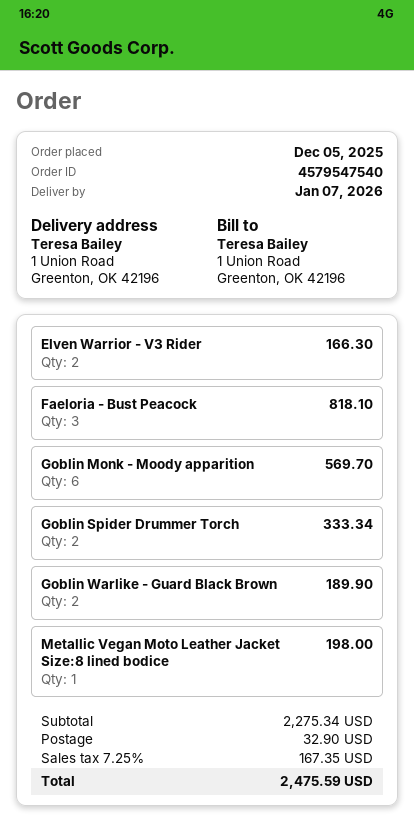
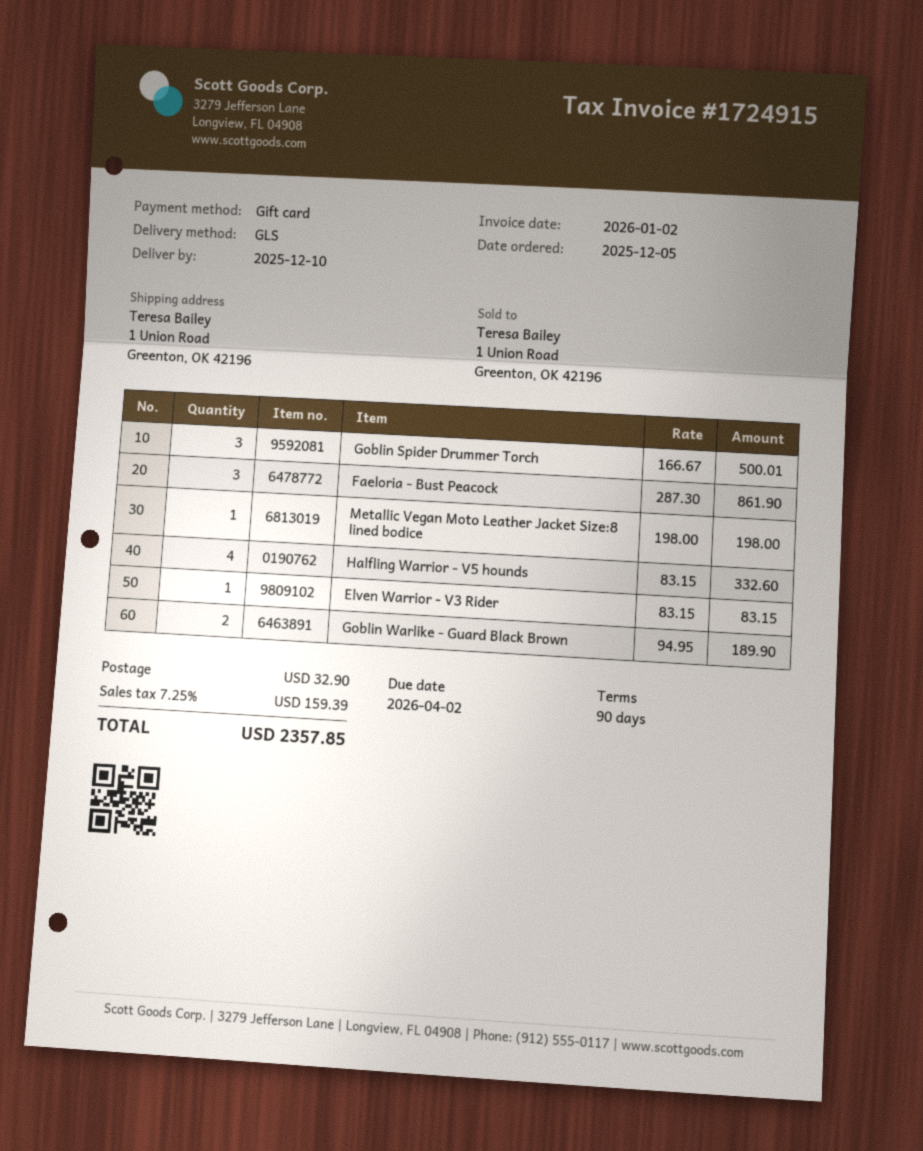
delivery date: 2026-01-07 -> 2025-12-10
Elven Warrior - V3 Rider: 2 for 166.30 -> 1 for 83.15
Faeloria - Bust Peacock: 3 for 818.10 -> 3 for 861.90
Goblin Monk - Moody apparition: 6 for 569.70 -> none
Goblin Spider Drummer Torch: 2 for 333.34 -> 3 for 500.01
Halfling Warrior - V5 hounds: none -> 4 for 332.60
tax: 7.25% = 167.35 -> 7.25% = 159.39
total: 2475.59 -> 2357.85

